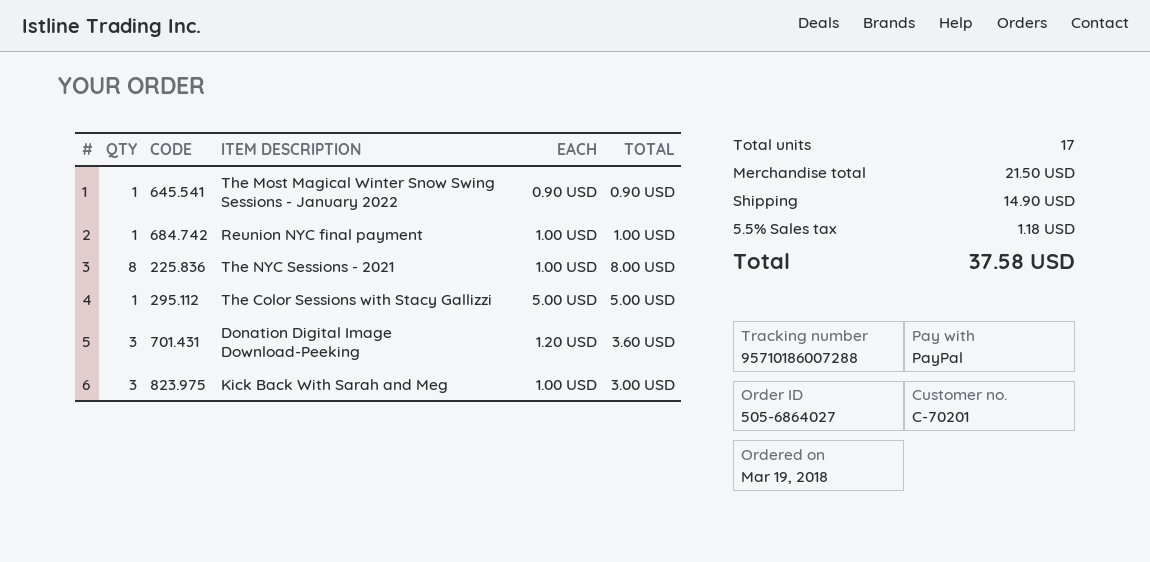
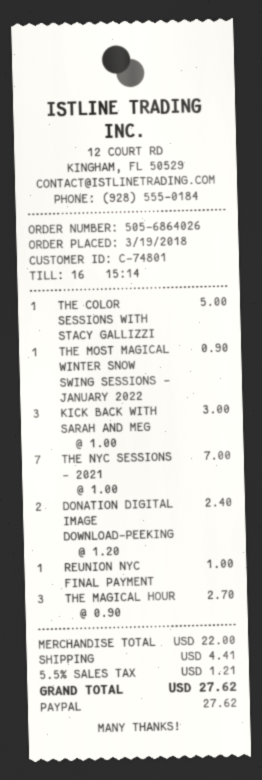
order number: 505-6864027 -> 505-6864026
customer number: C-70201 -> C-74801
The NYC Sessions - 2021: 8 x 1.00 = 8.00 -> 7 x 1.00 = 7.00
Donation Digital Image Download-Peeking: 3 x 1.20 = 3.60 -> 2 x 1.20 = 2.40
THE MAGICAL HOUR: none -> 3 x 0.90 = 2.70
subtotal: 21.50 -> 22.00
shipping: 14.90 -> 4.41
tax: 5.5% = 1.18 -> 5.5% = 1.21
total: 37.58 -> 27.62

